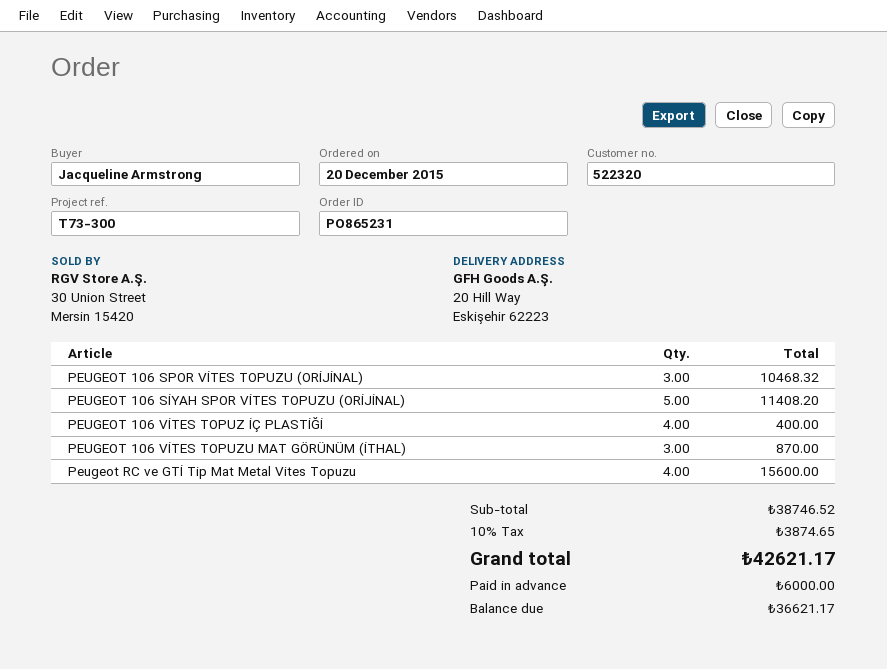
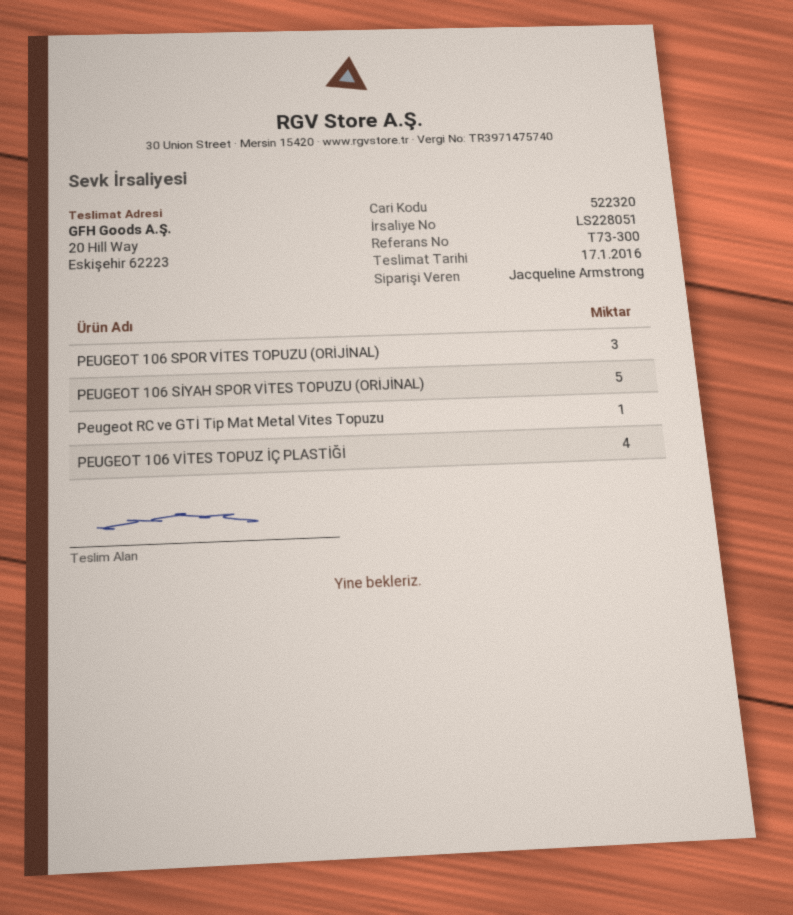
PEUGEOT 106 VİTES TOPUZU MAT GÖRÜNÜM (İTHAL): 3 -> none
Peugeot RC ve GTİ Tip Mat Metal Vites Topuzu: 4 -> 1

